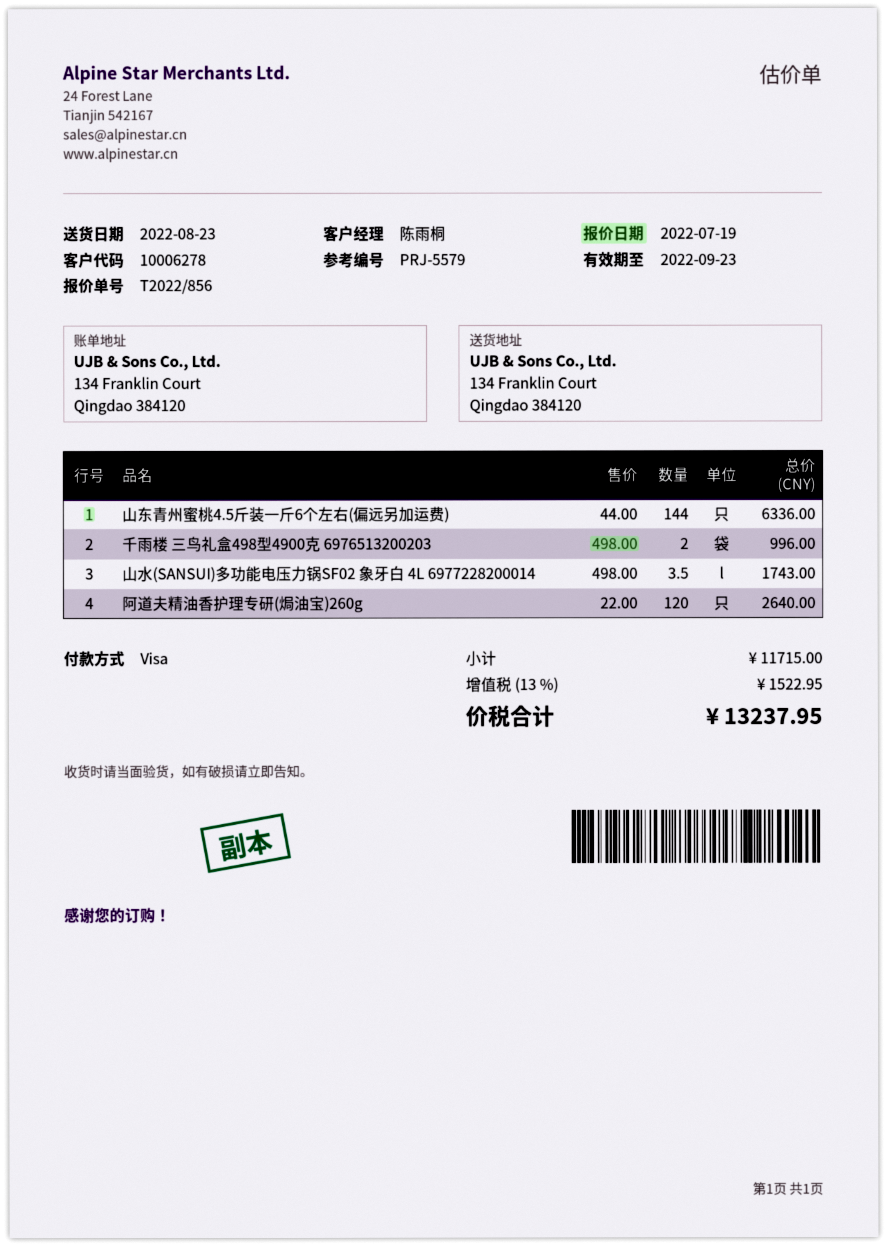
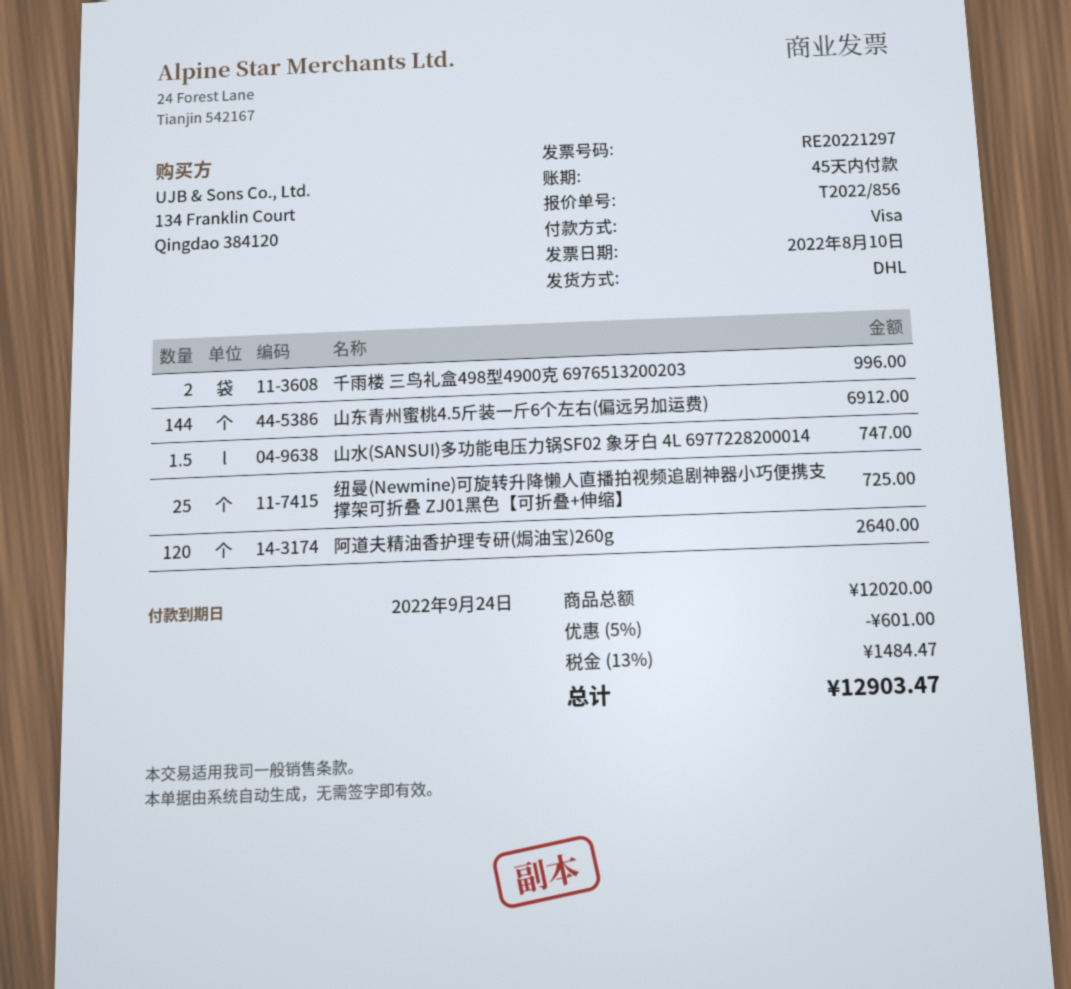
山东青州蜜桃4.5斤装一斤6个左右(偏远另加运费): 144 for 6336.00 -> 144 for 6912.00
山水(SANSUI)多功能电压力锅SF02 象牙白 4L 6977228200014: 3.5 for 1743.00 -> 1.5 for 747.00
纽曼(Newmine)可旋转升降懒人直播拍视频追剧神器小巧便携支撑架可折叠 ZJ01黑色【可折叠+伸缩】: none -> 25 for 725.00
subtotal: 11715.00 -> 12020.00
discount: none -> 5% = 601.00
tax: 13% = 1522.95 -> 13% = 1484.47
total: 13237.95 -> 12903.47

